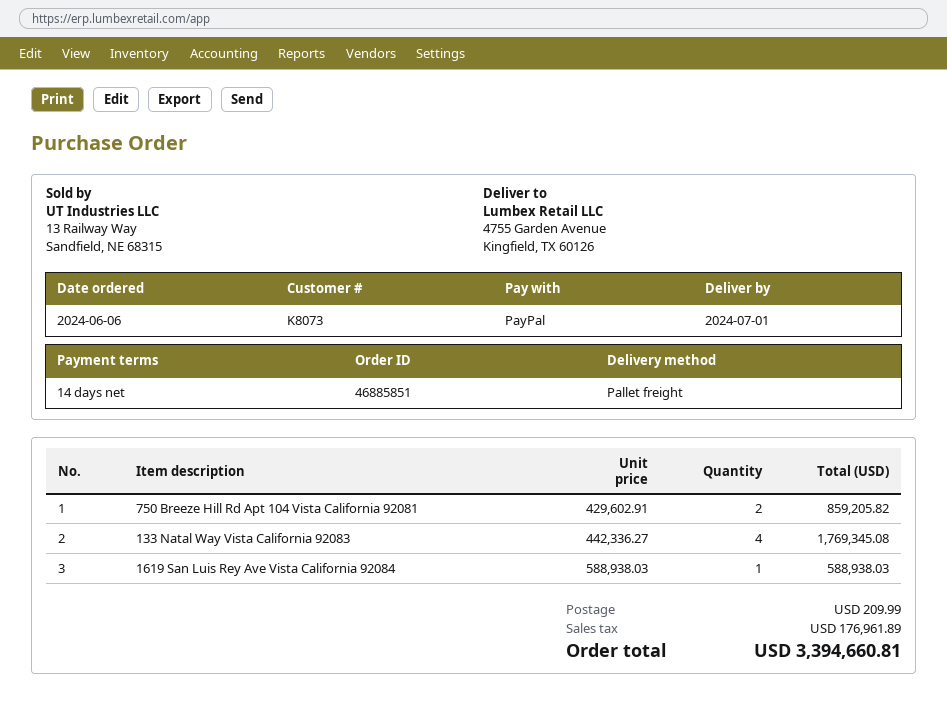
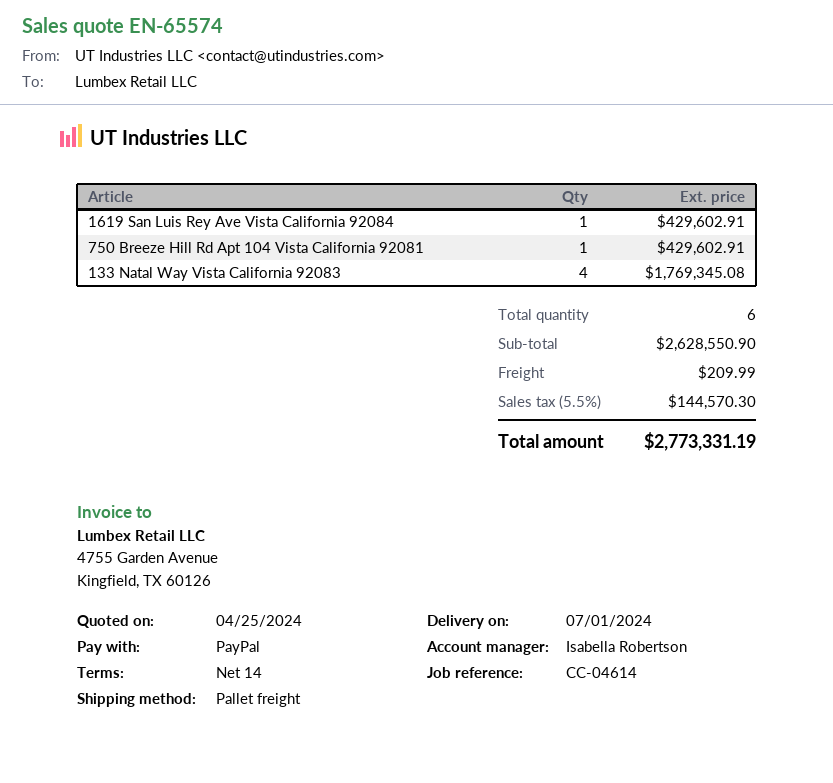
750 Breeze Hill Rd Apt 104 Vista California 92081: 2 for 859205.82 -> 1 for 429602.91
1619 San Luis Rey Ave Vista California 92084: 1 for 588938.03 -> 1 for 429602.91
tax: 176961.89 -> 144570.30
total: 3394660.81 -> 2773331.19

